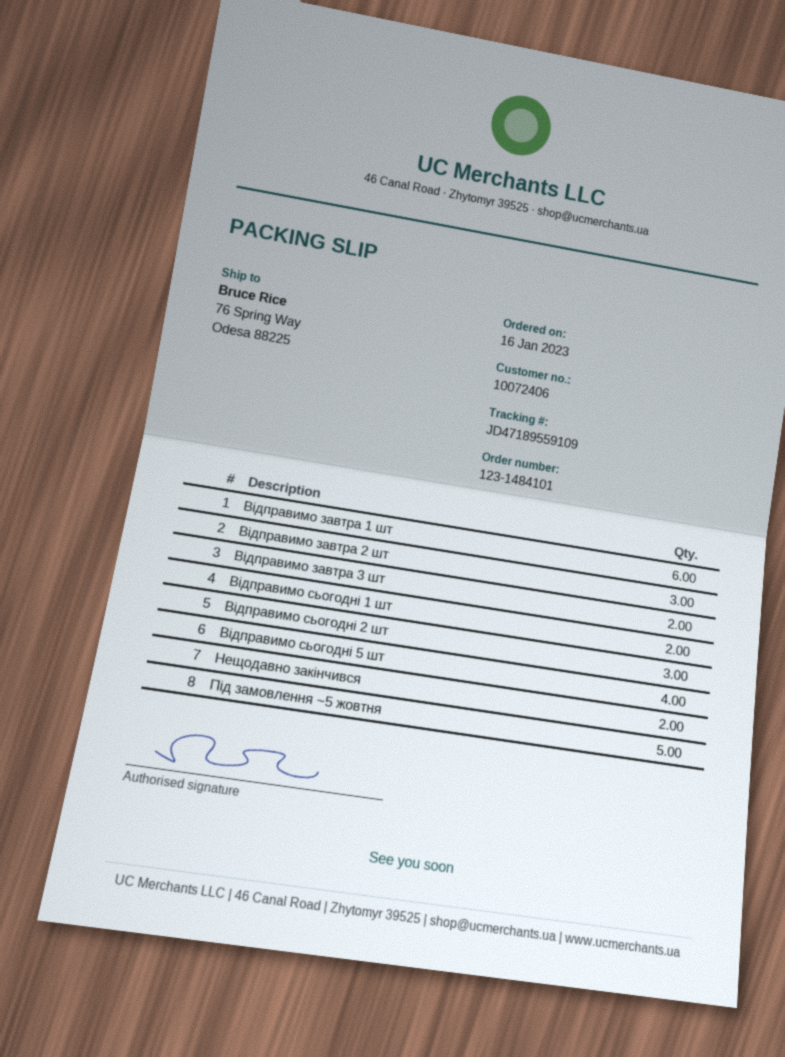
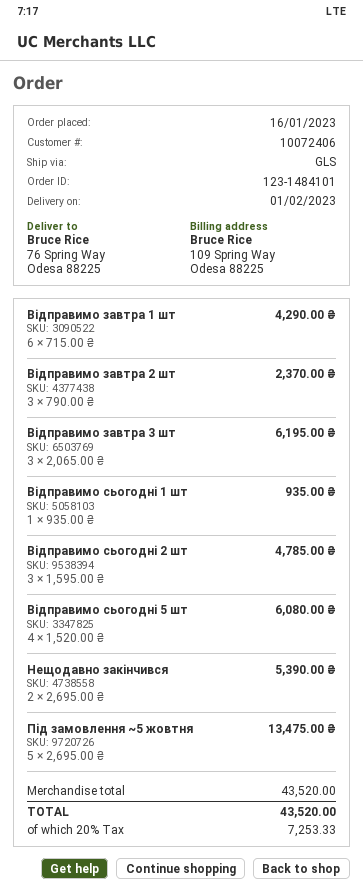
Відправимо завтра 3 шт: 2 -> 3
Відправимо сьогодні 1 шт: 2 -> 1

